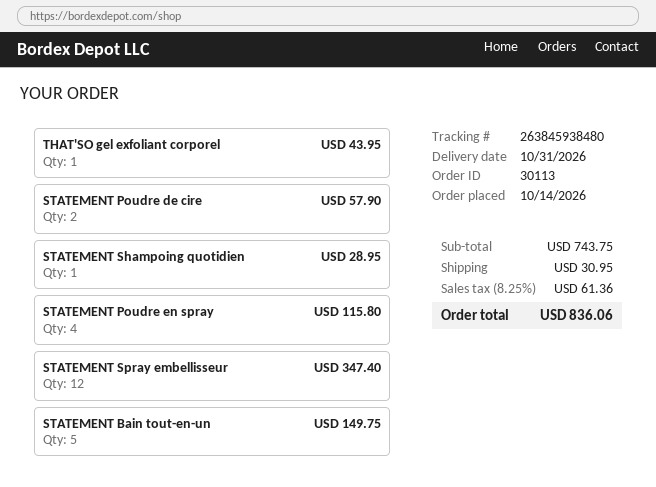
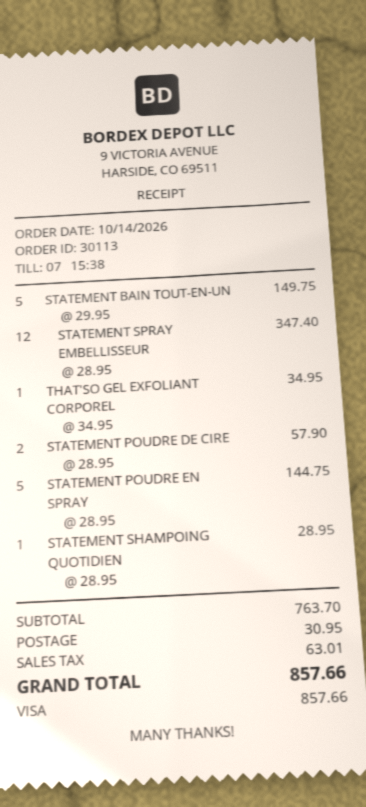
THAT'SO gel exfoliant corporel: 1 for 43.95 -> 1 for 34.95
STATEMENT Poudre en spray: 4 for 115.80 -> 5 for 144.75
subtotal: 743.75 -> 763.70
tax: 61.36 -> 63.01
total: 836.06 -> 857.66

